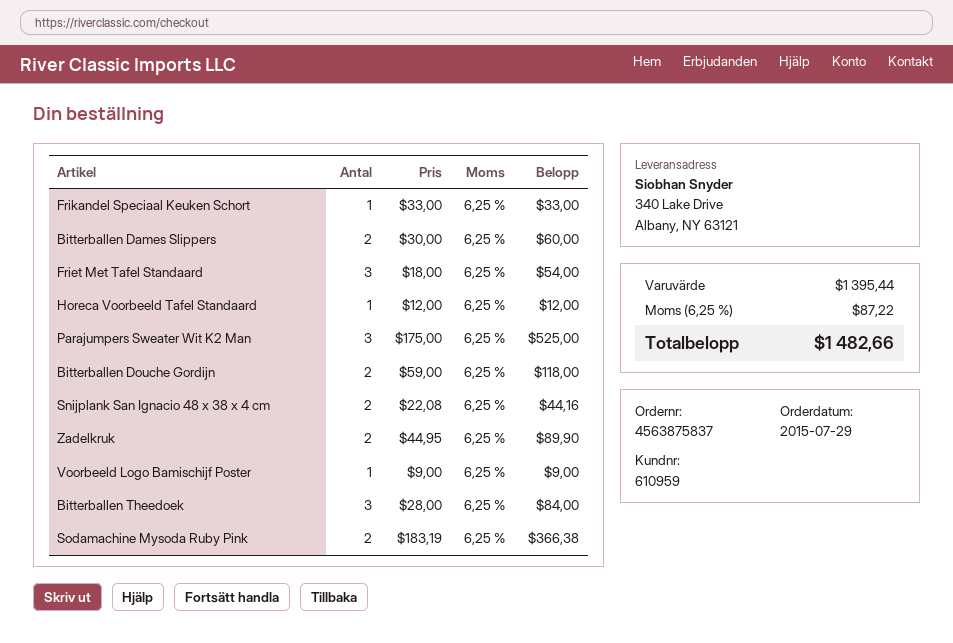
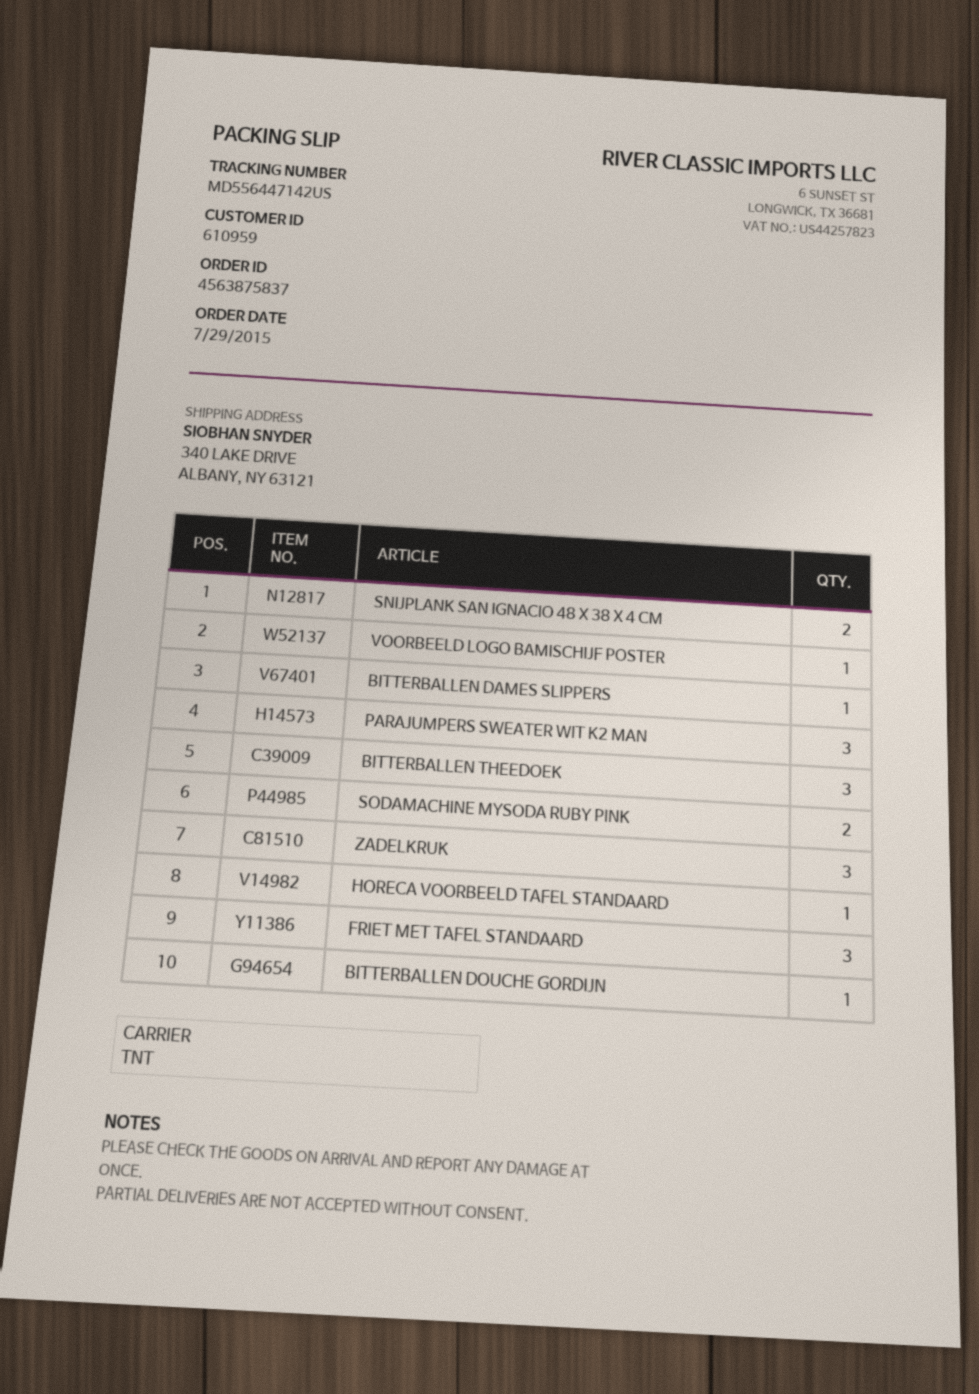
Frikandel Speciaal Keuken Schort: 1 -> none
Bitterballen Dames Slippers: 2 -> 1
Bitterballen Douche Gordijn: 2 -> 1
Zadelkruk: 2 -> 3

